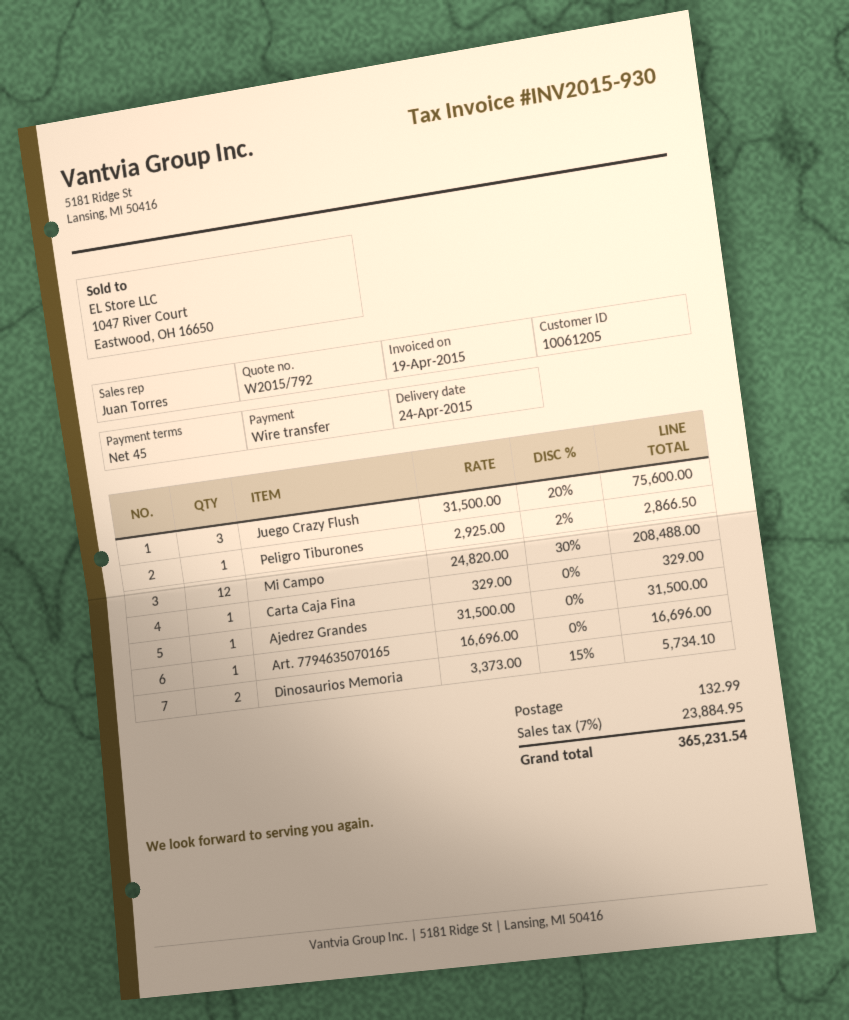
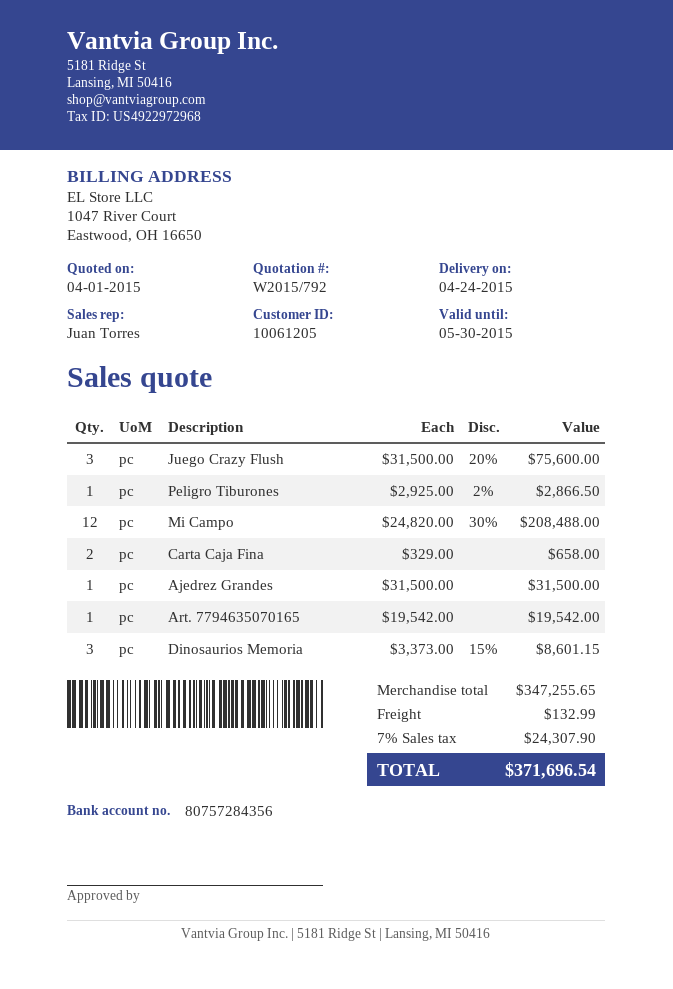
Carta Caja Fina: 1 x 329.00 = 329.00 -> 2 x 329.00 = 658.00
Art. 7794635070165: 1 x 16696.00 = 16696.00 -> 1 x 19542.00 = 19542.00
Dinosaurios Memoria: 2 x 3373.00 - 15% = 5734.10 -> 3 x 3373.00 - 15% = 8601.15
tax: 7% = 23884.95 -> 7% = 24307.90
total: 365231.54 -> 371696.54

